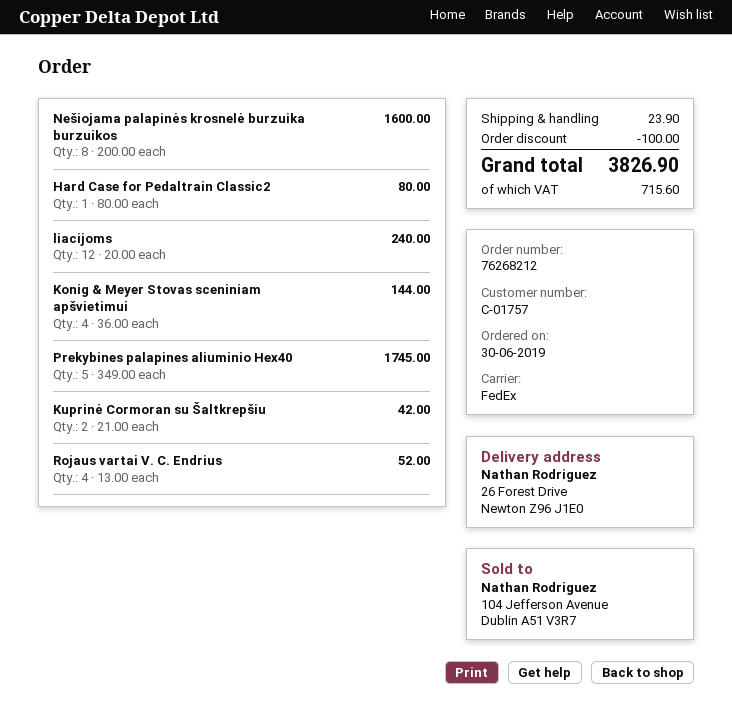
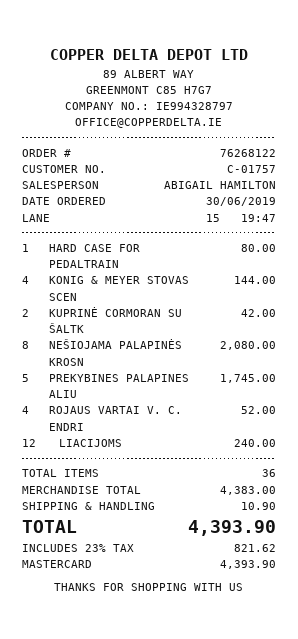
order number: 76268212 -> 76268122
Nešiojama palapinės krosnelė burzuika burzuikos: 8 for 1600.00 -> 8 for 2080.00
discount: 100.00 -> none
shipping: 23.90 -> 10.90
tax: 715.60 -> 821.62
total: 3826.90 -> 4393.90

